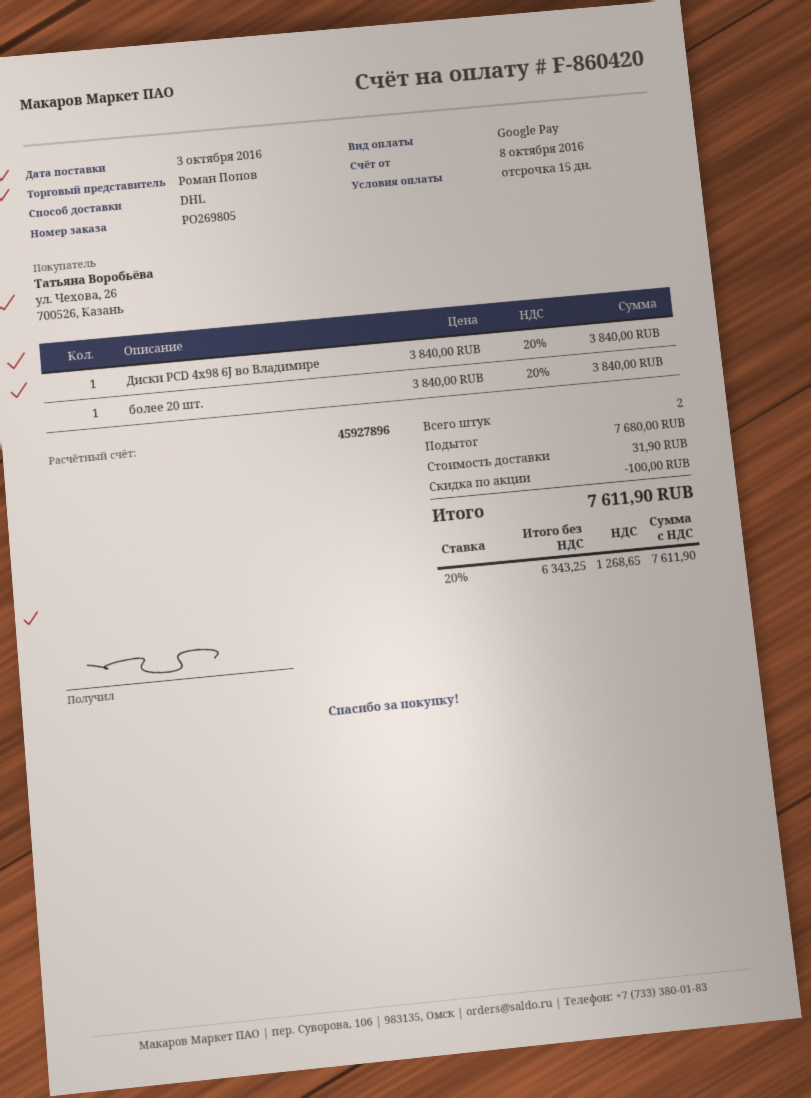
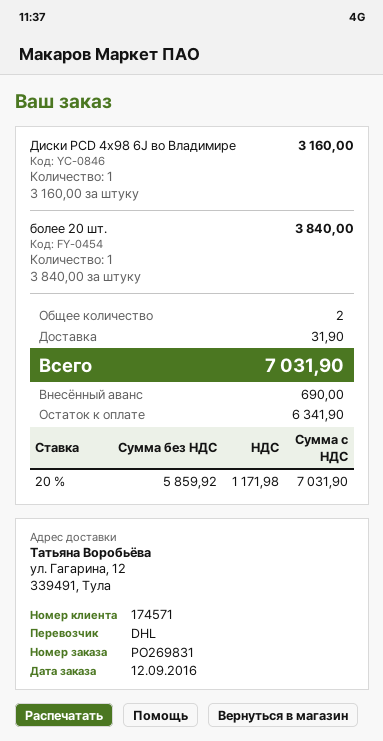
order number: PO269805 -> PO269831
Диски PCD 4x98 6J во Владимире: 1 x 3840.00 = 3840.00 -> 1 x 3160.00 = 3160.00
discount: 100.00 -> none
net: 6343.25 -> 5859.92
tax: 20% = 1268.65 -> 20% = 1171.98
total: 7611.90 -> 7031.90

